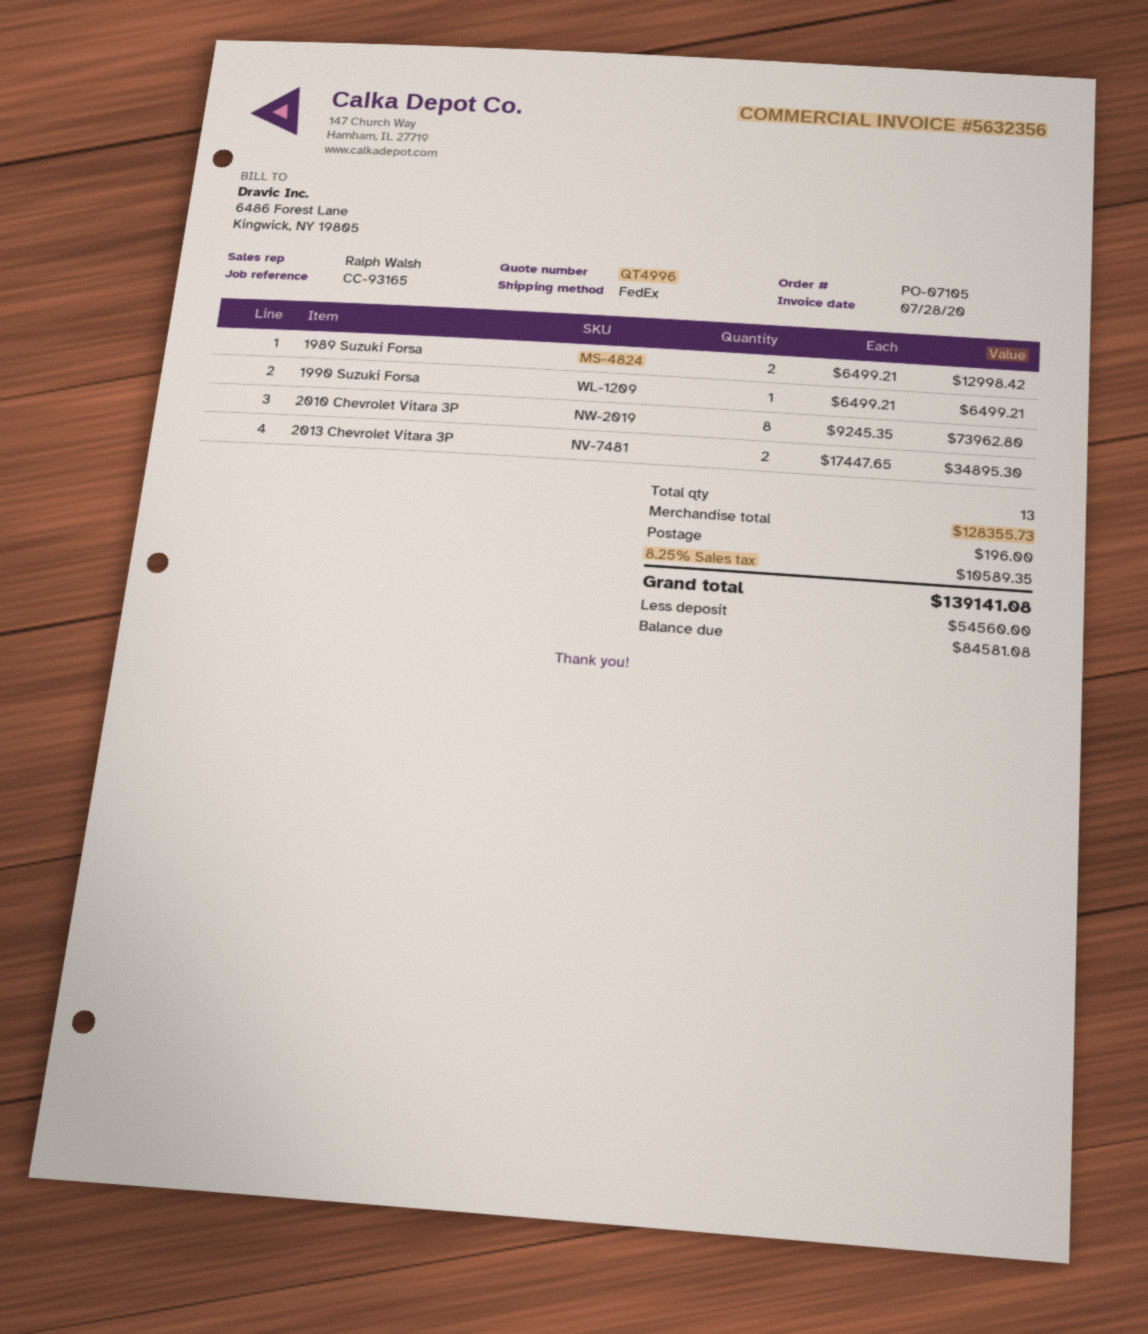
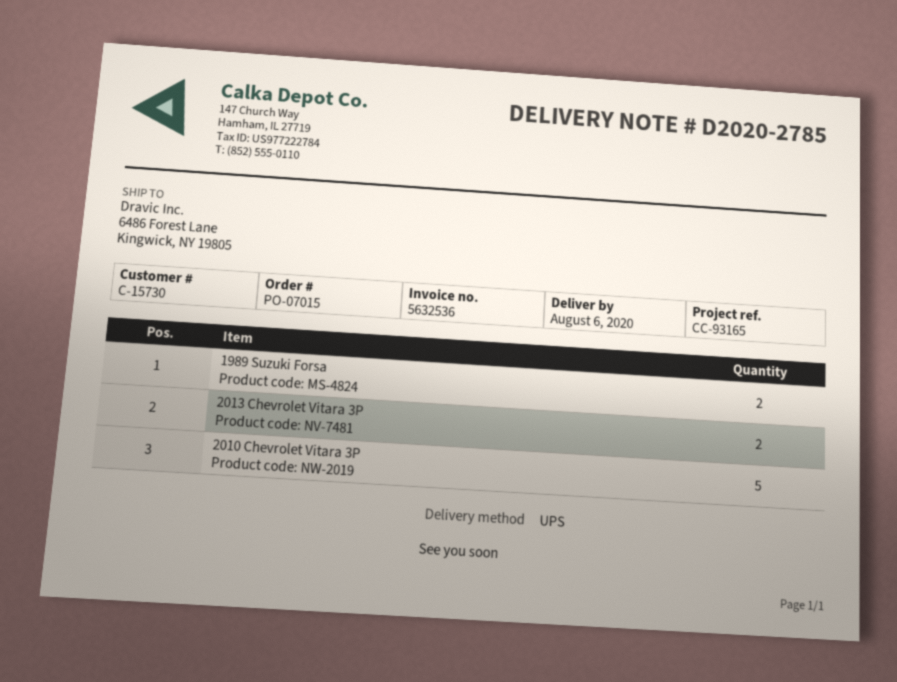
order number: PO-07105 -> PO-07015
invoice number: 5632356 -> 5632536
shipping method: FedEx -> UPS
1990 Suzuki Forsa: 1 -> none
2010 Chevrolet Vitara 3P: 8 -> 5

